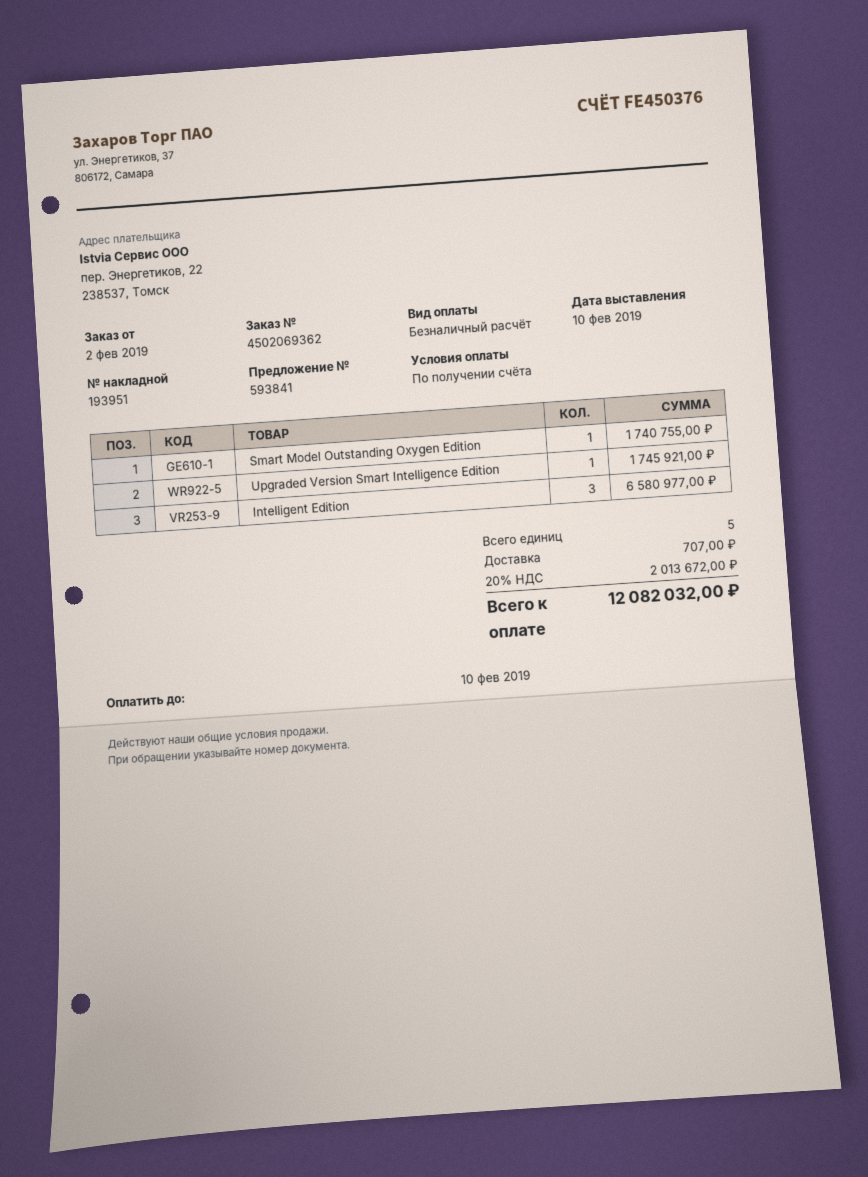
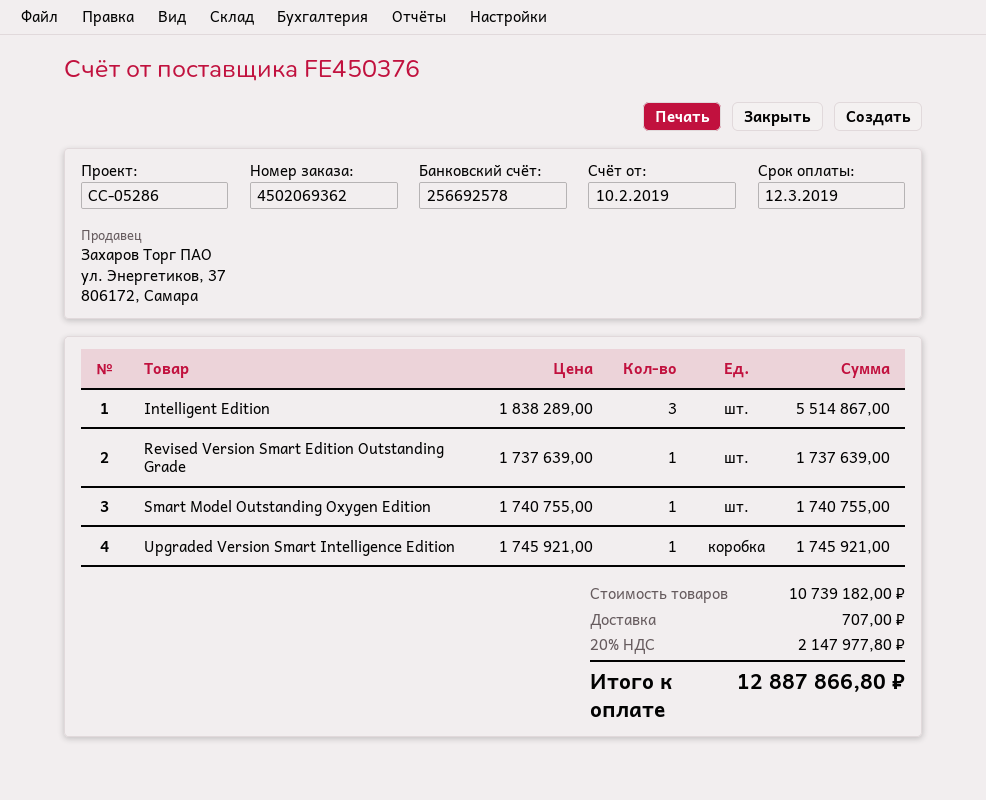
due date: 2019-02-10 -> 2019-03-12
Intelligent Edition: 3 for 6580977.00 -> 3 for 5514867.00
Revised Version Smart Edition Outstanding Grade: none -> 1 for 1737639.00
tax: 20% = 2013672.00 -> 20% = 2147977.80
total: 12082032.00 -> 12887866.80

